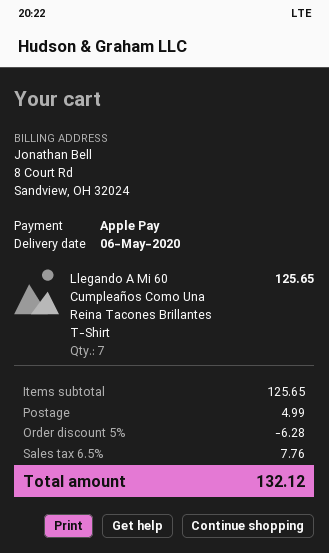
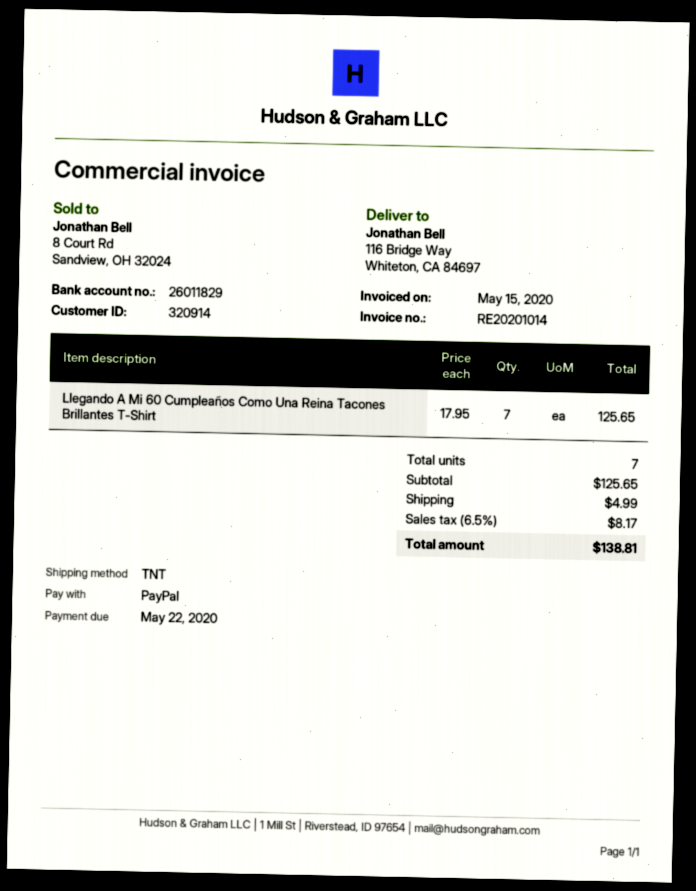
payment method: Apple Pay -> PayPal
discount: 5% = 6.28 -> none
tax: 6.5% = 7.76 -> 6.5% = 8.17
total: 132.12 -> 138.81

